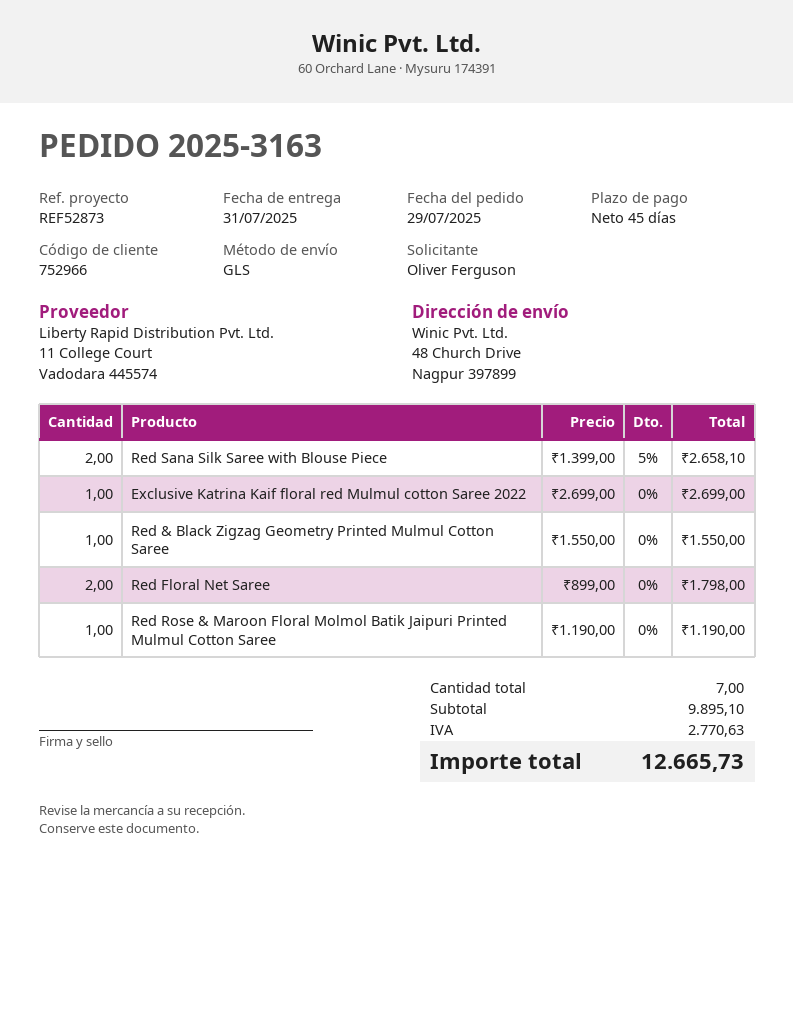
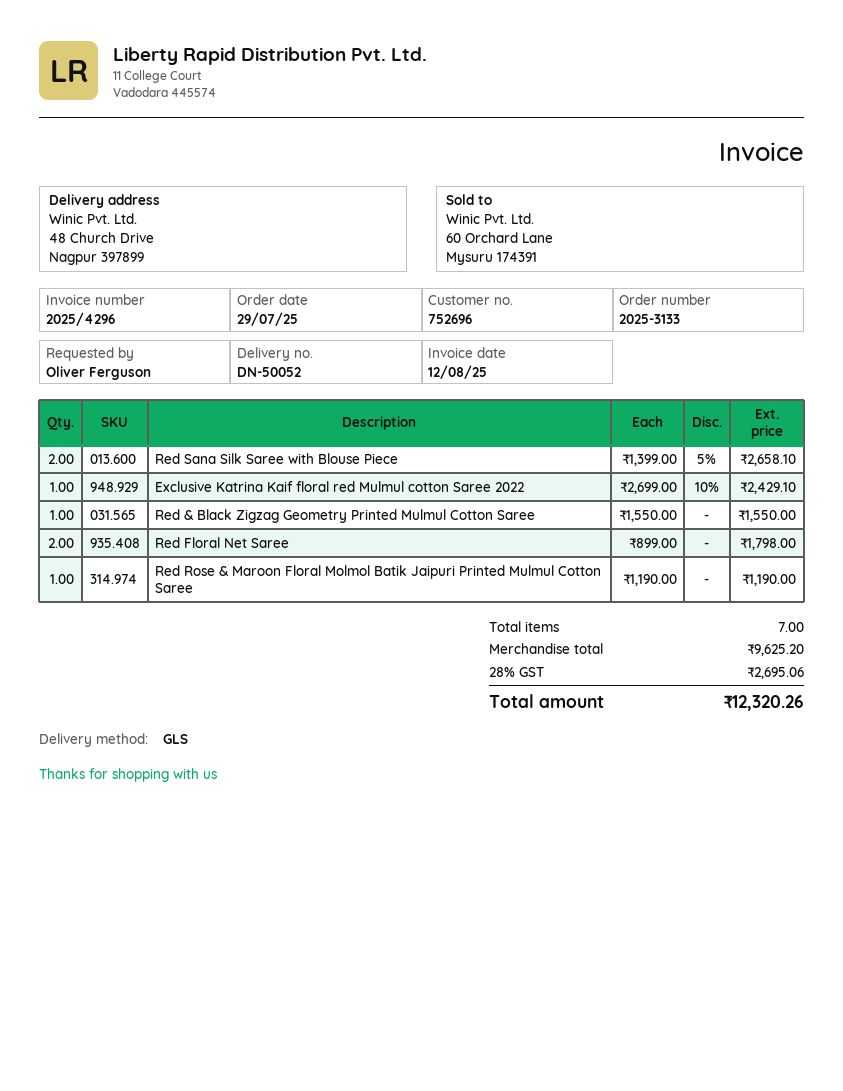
order number: 2025-3163 -> 2025-3133
customer number: 752966 -> 752696
Exclusive Katrina Kaif floral red Mulmul cotton Saree 2022: 1 x 2699.00 = 2699.00 -> 1 x 2699.00 - 10% = 2429.10
subtotal: 9895.10 -> 9625.20
tax: 2770.63 -> 2695.06
total: 12665.73 -> 12320.26

